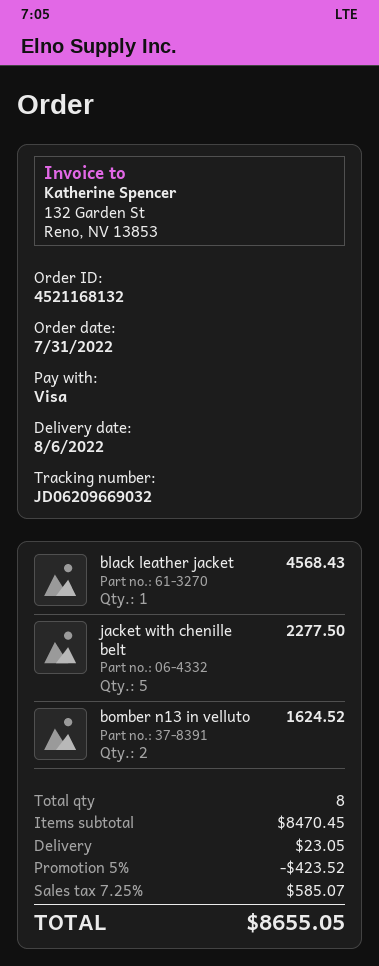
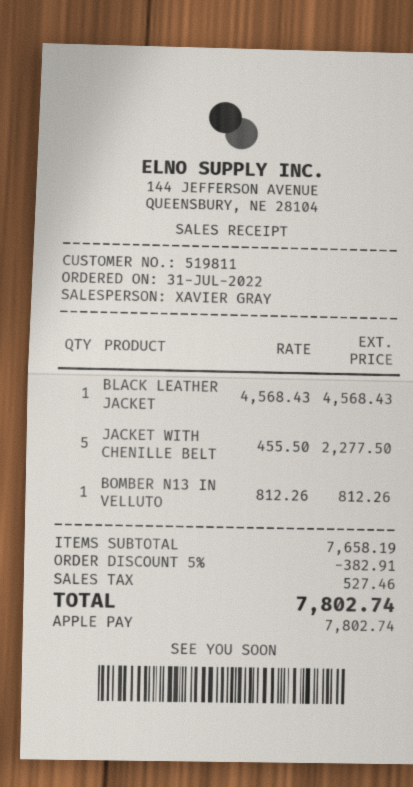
payment method: Visa -> Apple Pay
bomber n13 in velluto: 2 for 1624.52 -> 1 for 812.26
subtotal: 8470.45 -> 7658.19
discount: 5% = 423.52 -> 5% = 382.91
shipping: 23.05 -> none
tax: 585.07 -> 527.46
total: 8655.05 -> 7802.74

